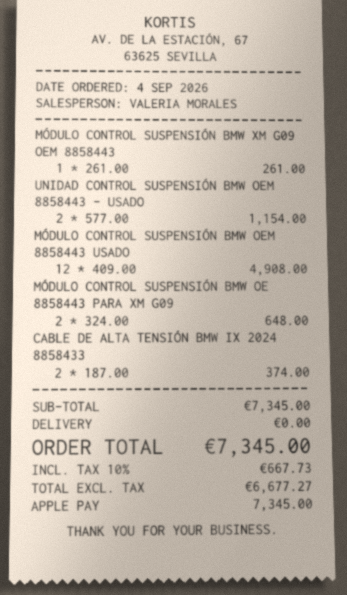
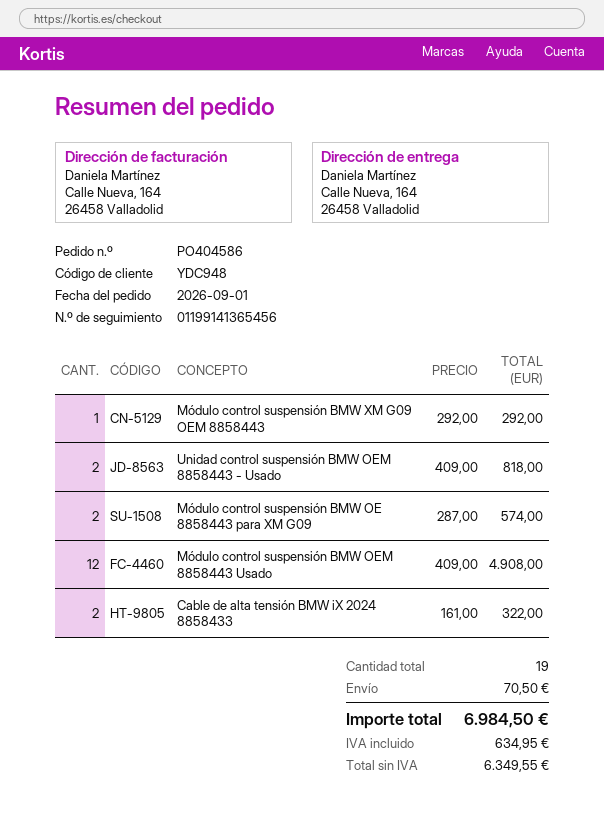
order date: 2026-09-04 -> 2026-09-01
MÓDULO CONTROL SUSPENSIÓN BMW XM G09 OEM 8858443: 1 x 261.00 = 261.00 -> 1 x 292.00 = 292.00
UNIDAD CONTROL SUSPENSIÓN BMW OEM 8858443 - USADO: 2 x 577.00 = 1154.00 -> 2 x 409.00 = 818.00
MÓDULO CONTROL SUSPENSIÓN BMW OE 8858443 PARA XM G09: 2 x 324.00 = 648.00 -> 2 x 287.00 = 574.00
CABLE DE ALTA TENSIÓN BMW IX 2024 8858433: 2 x 187.00 = 374.00 -> 2 x 161.00 = 322.00
shipping: 0.00 -> 70.50
net: 6677.27 -> 6349.55
tax: 667.73 -> 634.95
total: 7345.00 -> 6984.50

